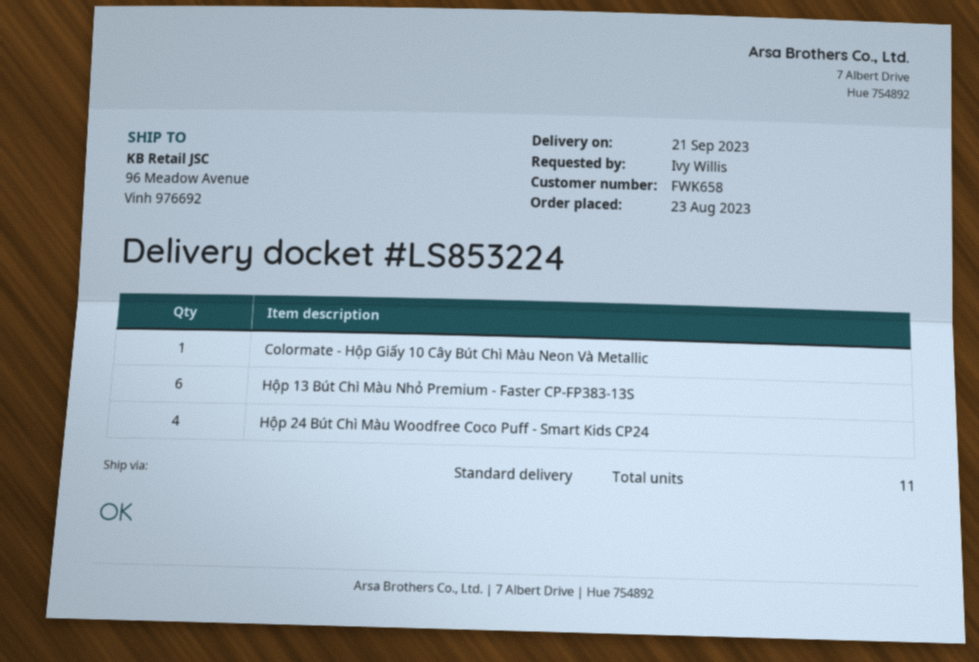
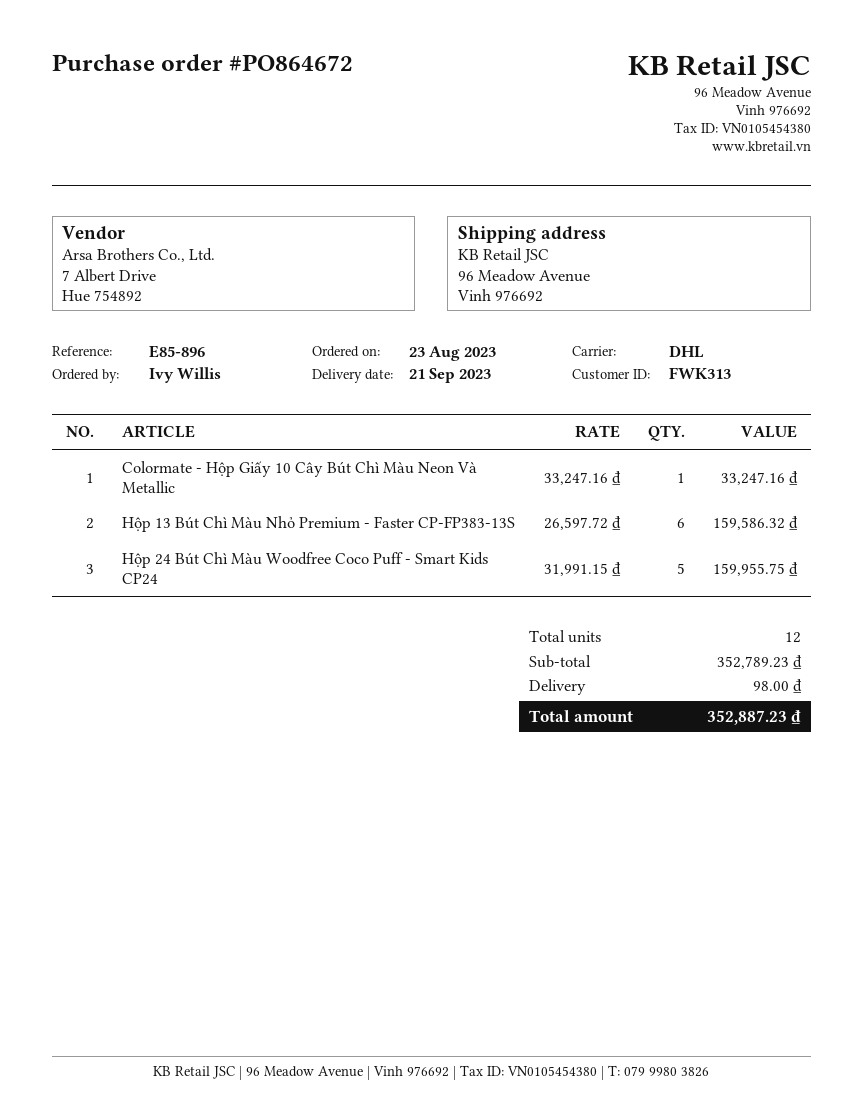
customer number: FWK658 -> FWK313
shipping method: standard -> DHL
Hộp 24 Bút Chì Màu Woodfree Coco Puff - Smart Kids CP24: 4 -> 5
total quantity: 11 -> 12

